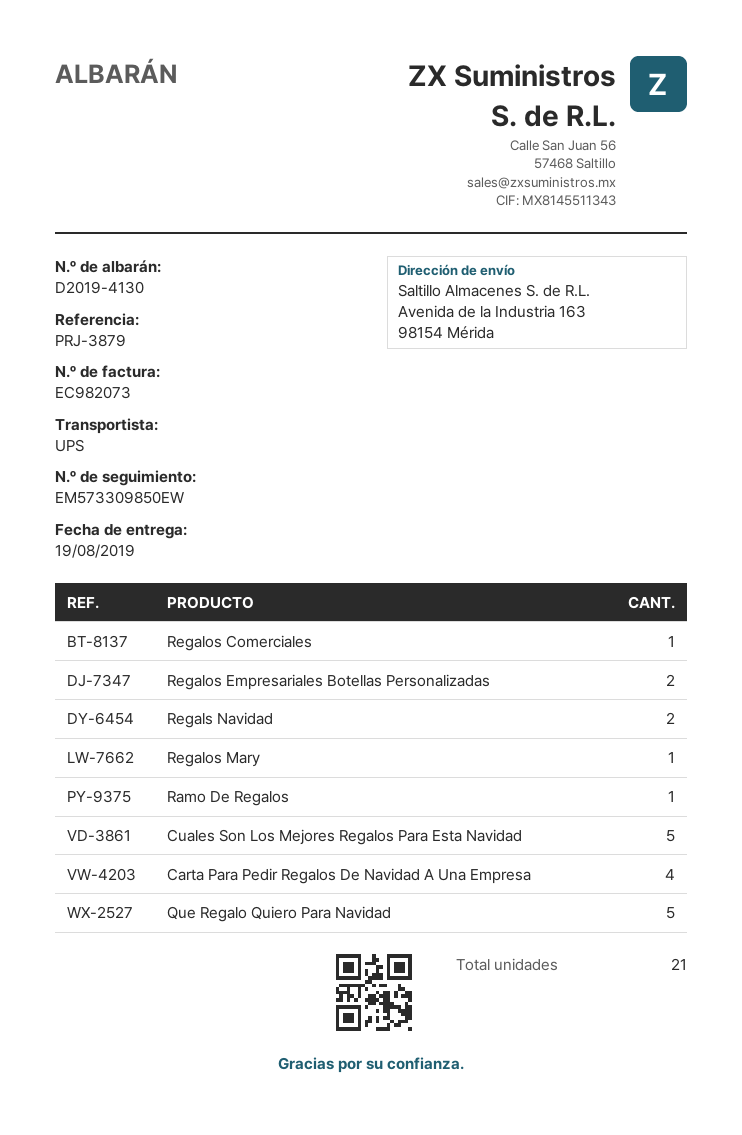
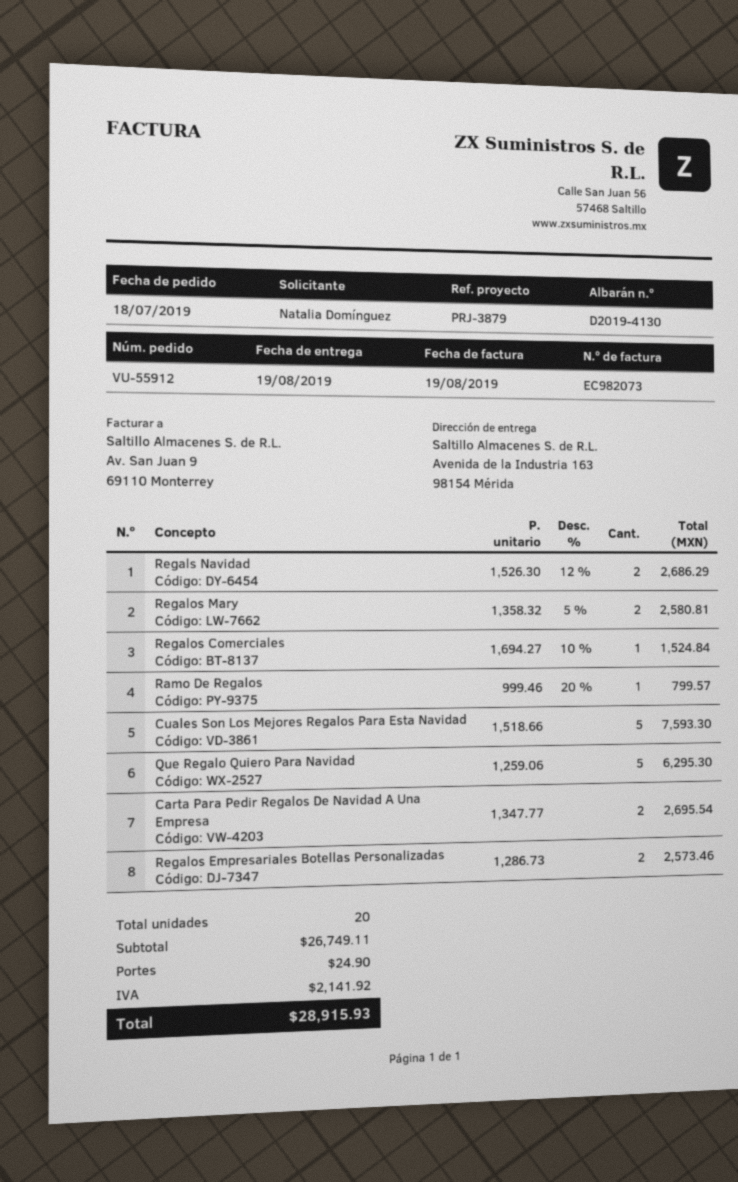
Regalos Mary: 1 -> 2
Carta Para Pedir Regalos De Navidad A Una Empresa: 4 -> 2
total quantity: 21 -> 20

